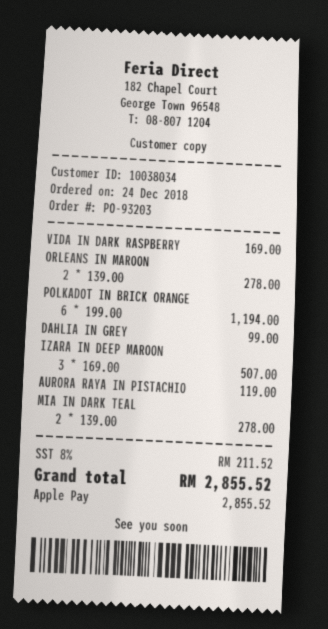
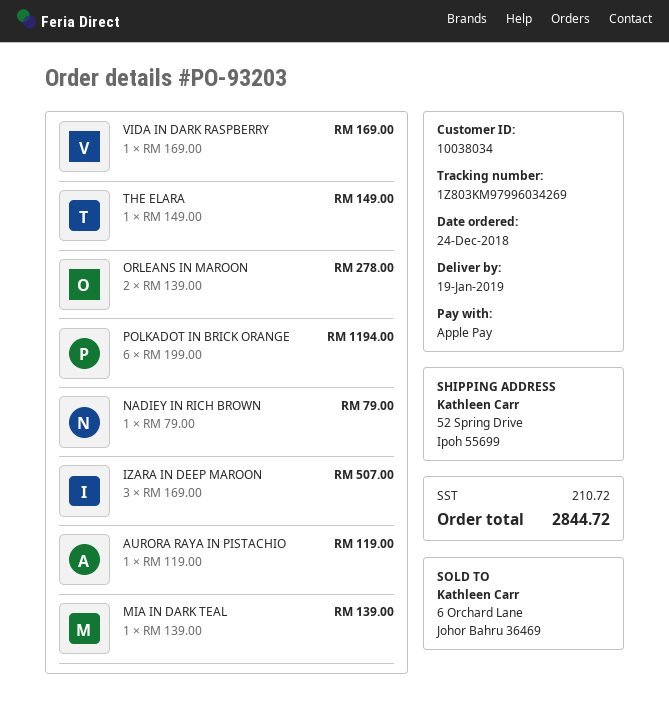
DAHLIA IN GREY: 1 x 99.00 = 99.00 -> none
MIA IN DARK TEAL: 2 x 139.00 = 278.00 -> 1 x 139.00 = 139.00
THE ELARA: none -> 1 x 149.00 = 149.00
NADIEY IN RICH BROWN: none -> 1 x 79.00 = 79.00
tax: 211.52 -> 210.72
total: 2855.52 -> 2844.72

